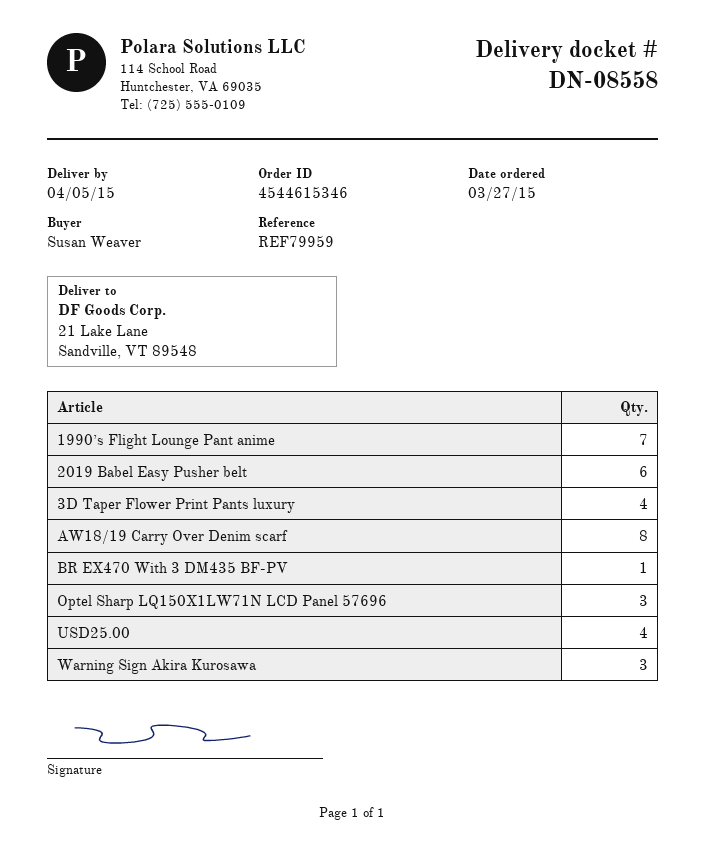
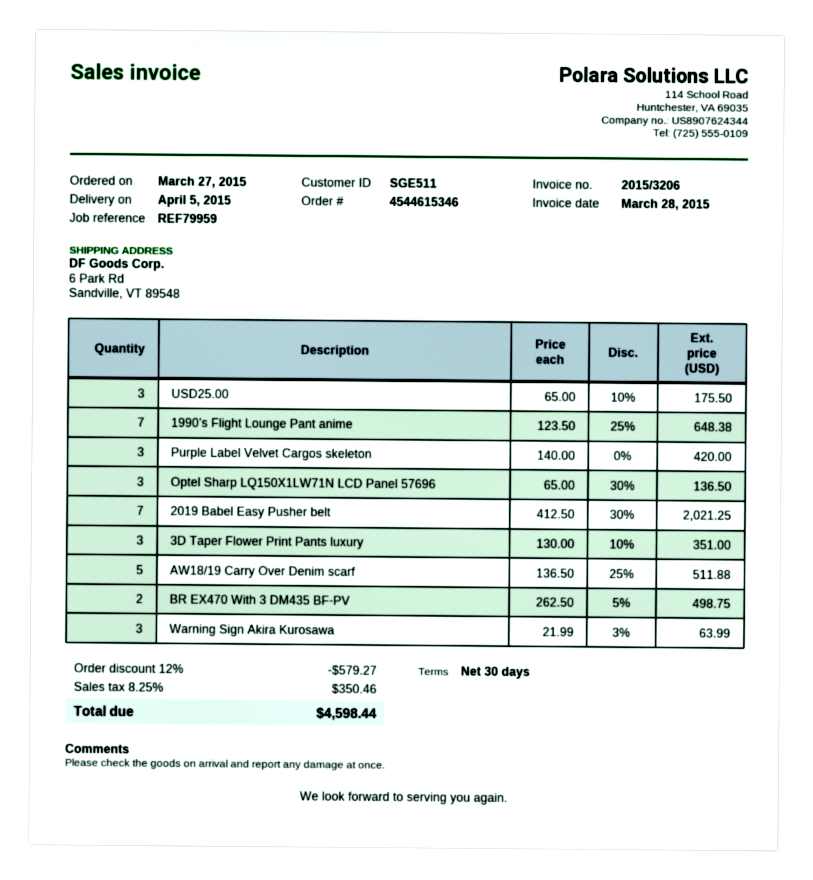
ship to: 21 Lake Lane, Sandville, VT 89548 -> 6 Park Rd, Sandville, VT 89548
2019 Babel Easy Pusher belt: 6 -> 7
3D Taper Flower Print Pants luxury: 4 -> 3
AW18/19 Carry Over Denim scarf: 8 -> 5
BR EX470 With 3 DM435 BF-PV: 1 -> 2
USD25.00: 4 -> 3
Purple Label Velvet Cargos skeleton: none -> 3

